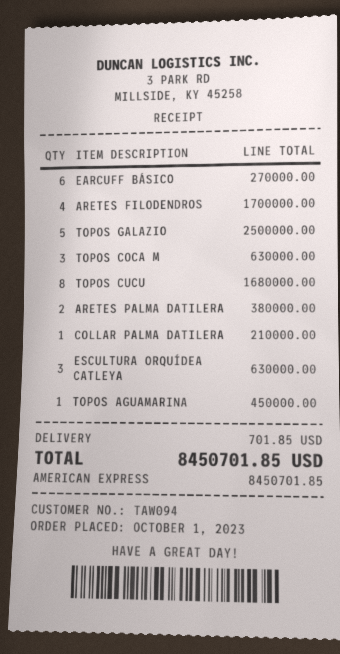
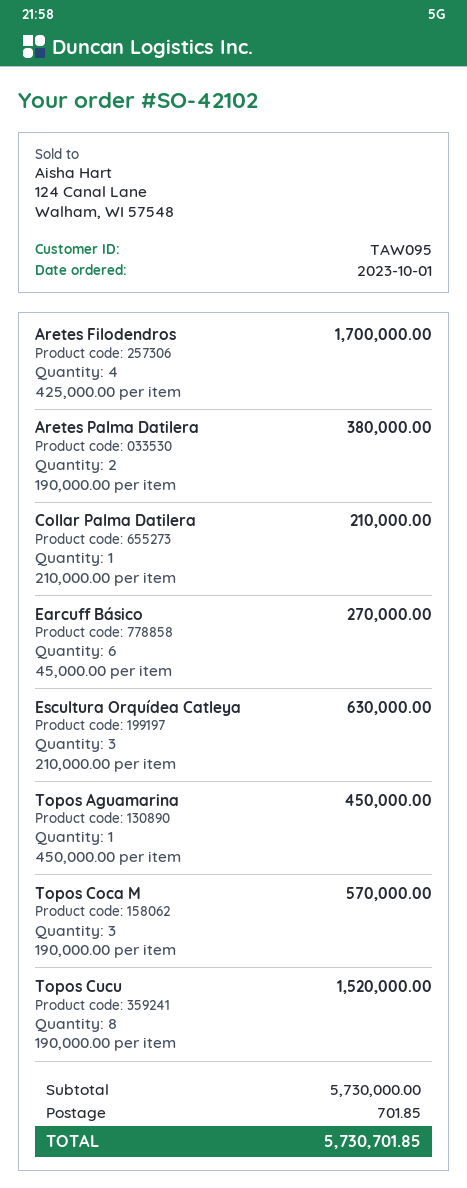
customer number: TAW094 -> TAW095
TOPOS GALAZIO: 5 for 2500000.00 -> none
TOPOS COCA M: 3 for 630000.00 -> 3 for 570000.00
TOPOS CUCU: 8 for 1680000.00 -> 8 for 1520000.00
total: 8450701.85 -> 5730701.85

